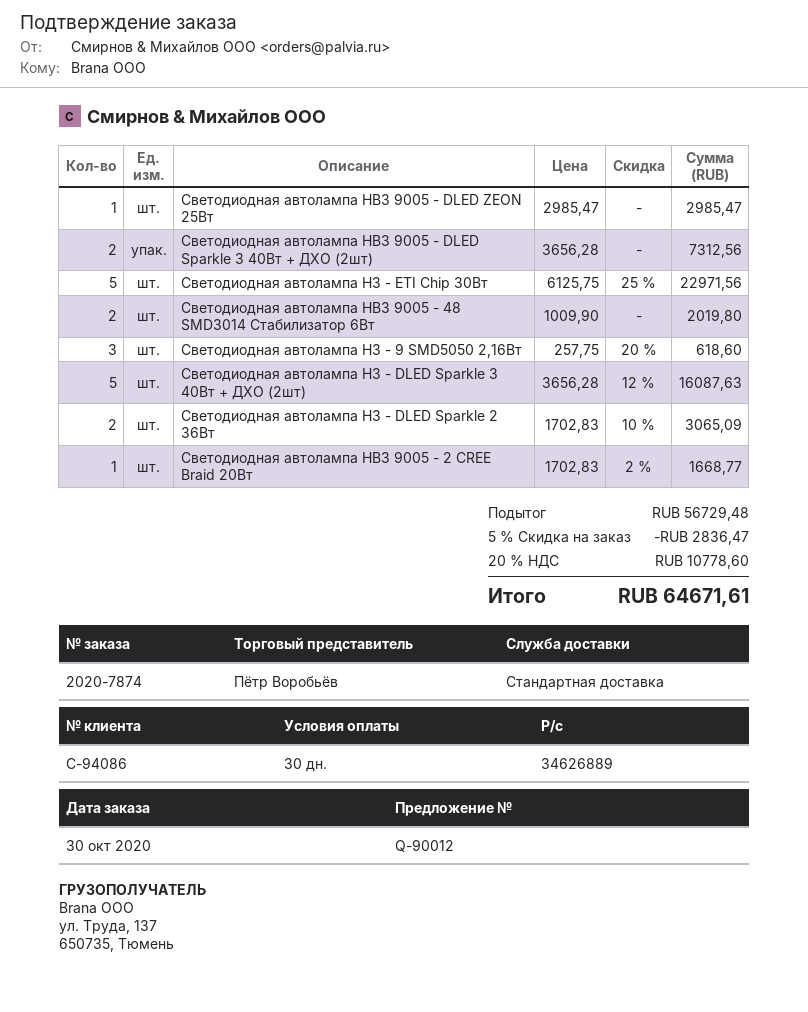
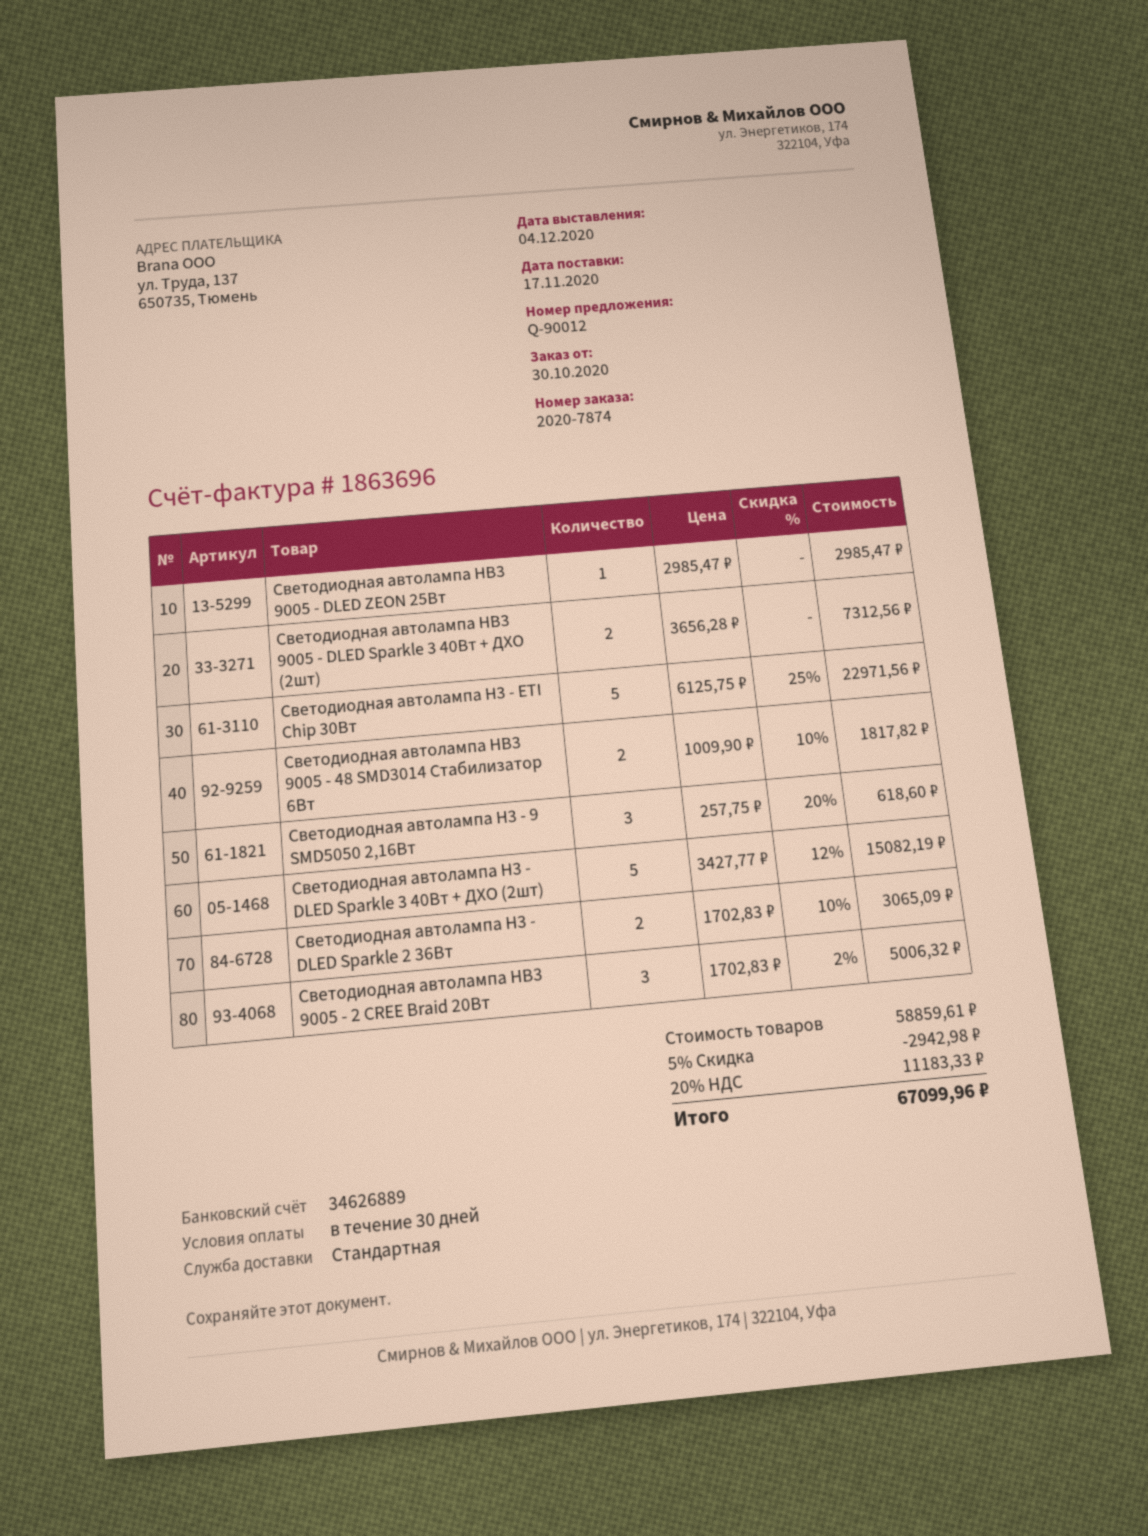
Светодиодная автолампа HB3 9005 - 48 SMD3014 Стабилизатор 6Вт: 2 x 1009.90 = 2019.80 -> 2 x 1009.90 - 10% = 1817.82
Светодиодная автолампа Н3 - DLED Sparkle 3 40Вт + ДХО (2шт): 5 x 3656.28 - 12% = 16087.63 -> 5 x 3427.77 - 12% = 15082.19
Светодиодная автолампа HB3 9005 - 2 CREE Braid 20Вт: 1 x 1702.83 - 2% = 1668.77 -> 3 x 1702.83 - 2% = 5006.32
subtotal: 56729.48 -> 58859.61
discount: 5% = 2836.47 -> 5% = 2942.98
tax: 20% = 10778.60 -> 20% = 11183.33
total: 64671.61 -> 67099.96

